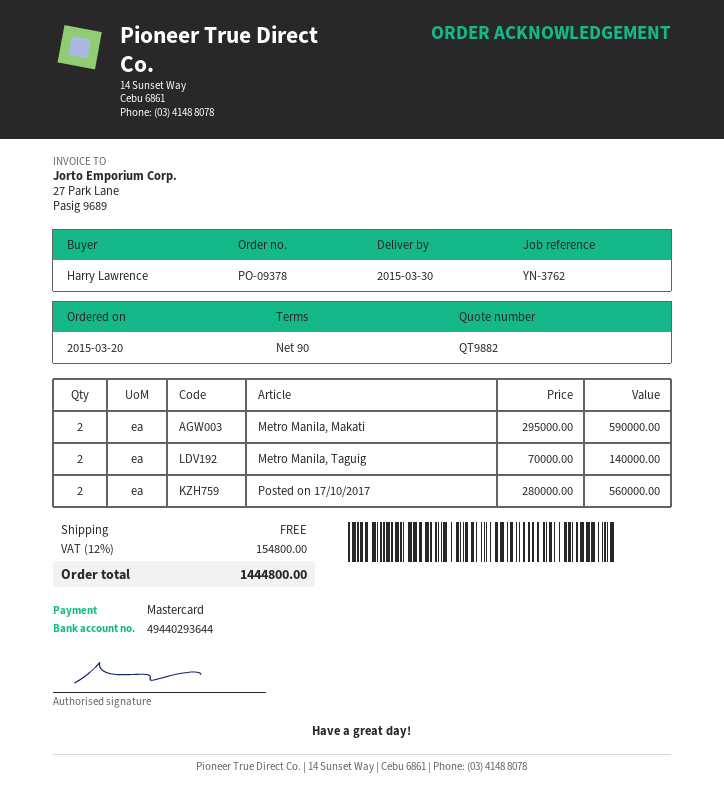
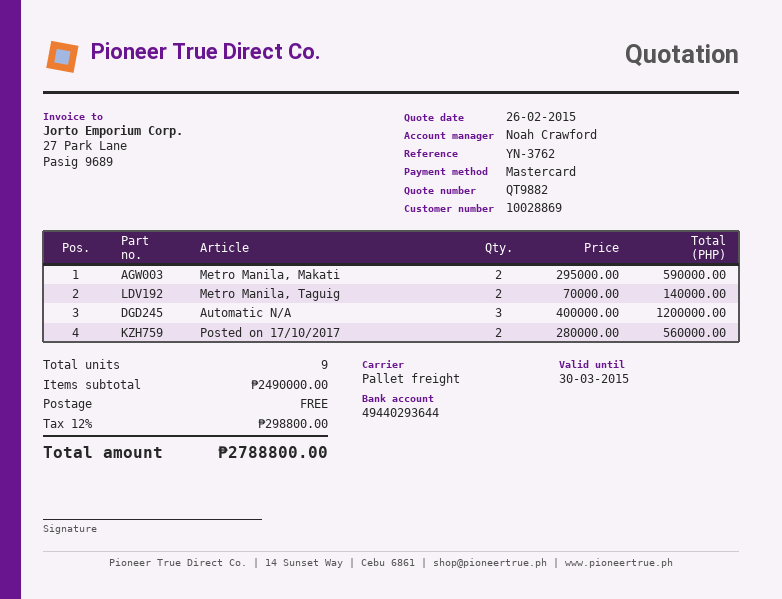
Automatic N/A: none -> 3 x 400000.00 = 1200000.00
tax: 12% = 154800.00 -> 12% = 298800.00
total: 1444800.00 -> 2788800.00

